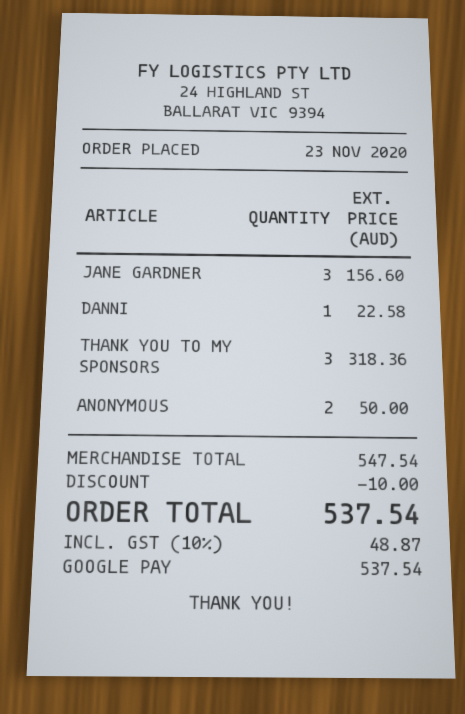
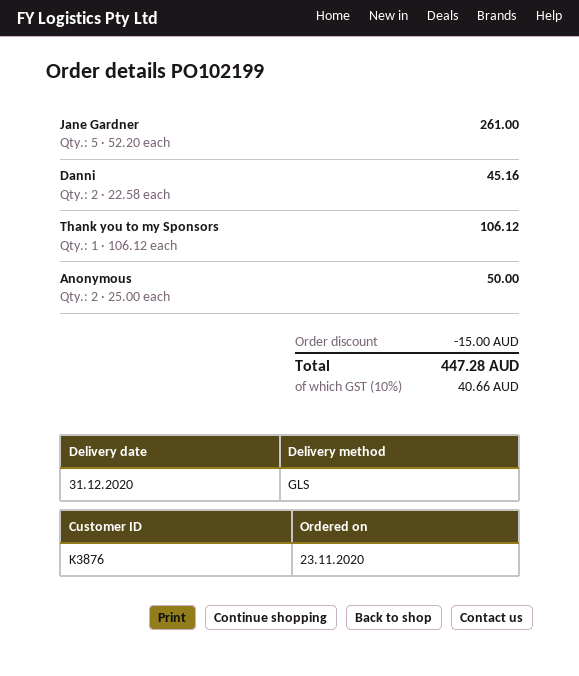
JANE GARDNER: 3 for 156.60 -> 5 for 261.00
DANNI: 1 for 22.58 -> 2 for 45.16
THANK YOU TO MY SPONSORS: 3 for 318.36 -> 1 for 106.12
discount: 10.00 -> 15.00
tax: 10% = 48.87 -> 10% = 40.66
total: 537.54 -> 447.28

